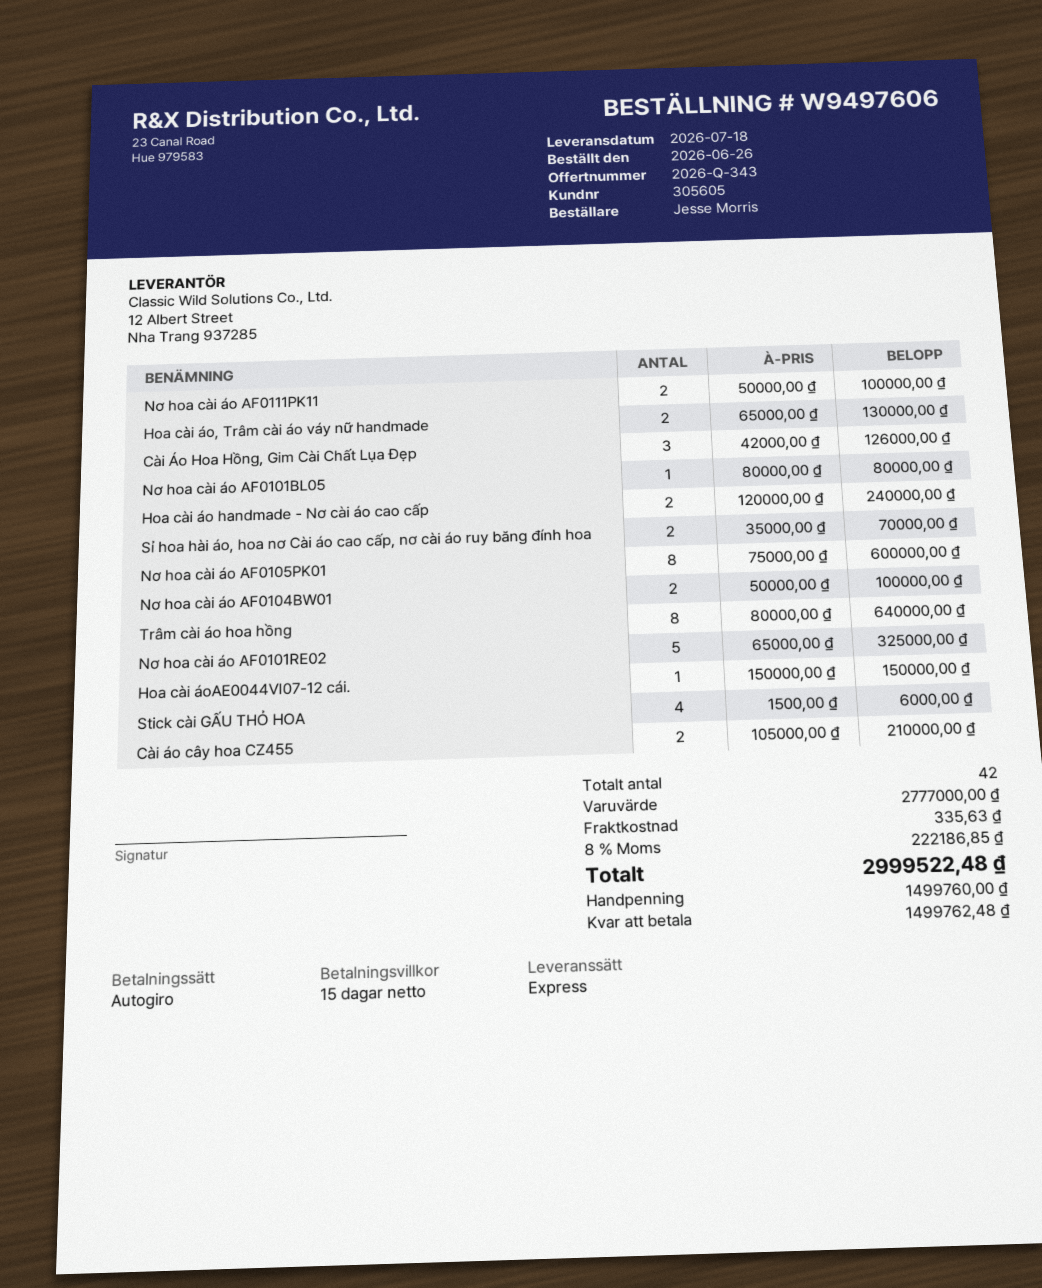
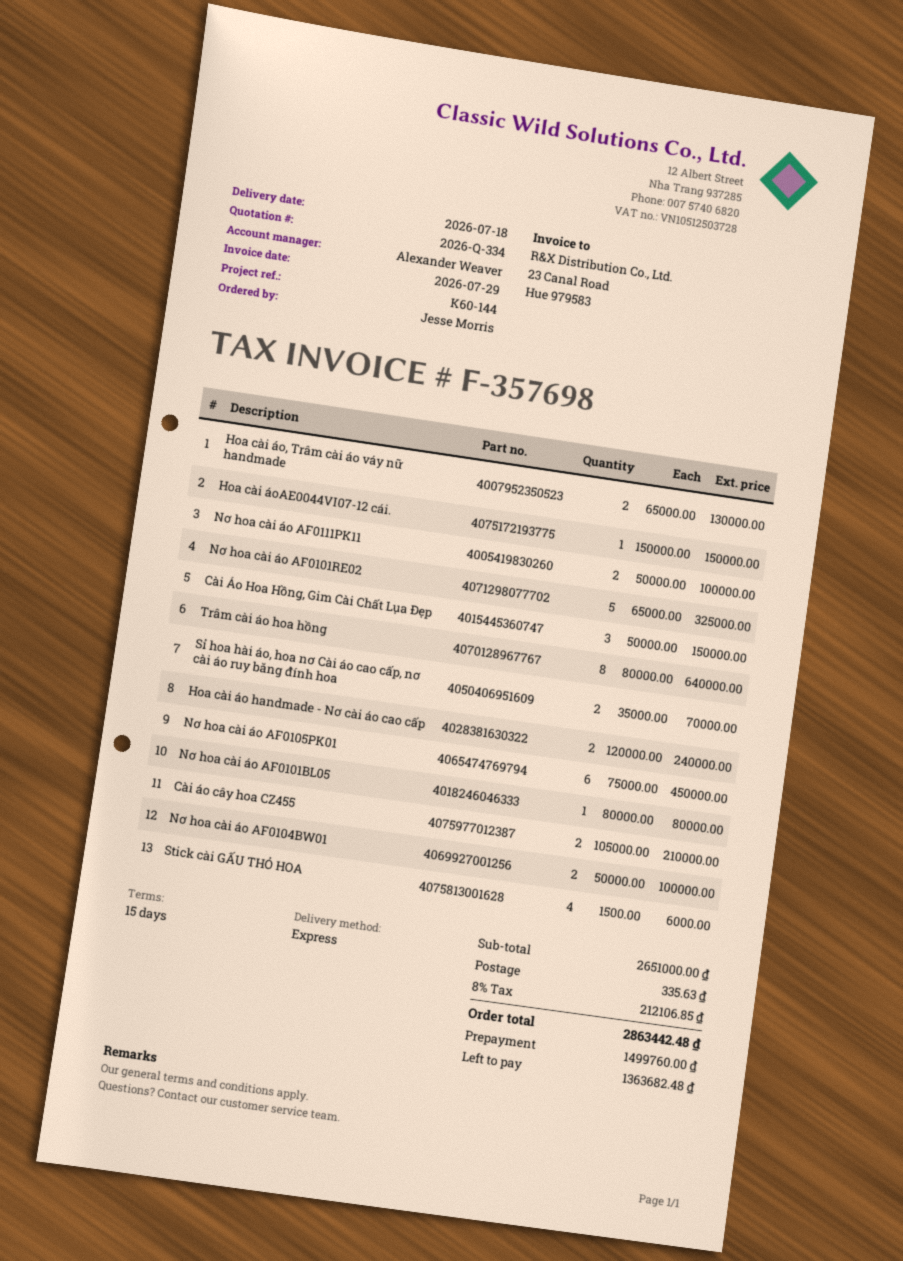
quote number: 2026-Q-343 -> 2026-Q-334
Cài Áo Hoa Hồng, Gim Cài Chất Lụa Đẹp: 3 x 42000.00 = 126000.00 -> 3 x 50000.00 = 150000.00
Nơ hoa cài áo AF0105PK01: 8 x 75000.00 = 600000.00 -> 6 x 75000.00 = 450000.00
subtotal: 2777000.00 -> 2651000.00
tax: 8% = 222186.85 -> 8% = 212106.85
total: 2999522.48 -> 2863442.48
balance: 1499762.48 -> 1363682.48

